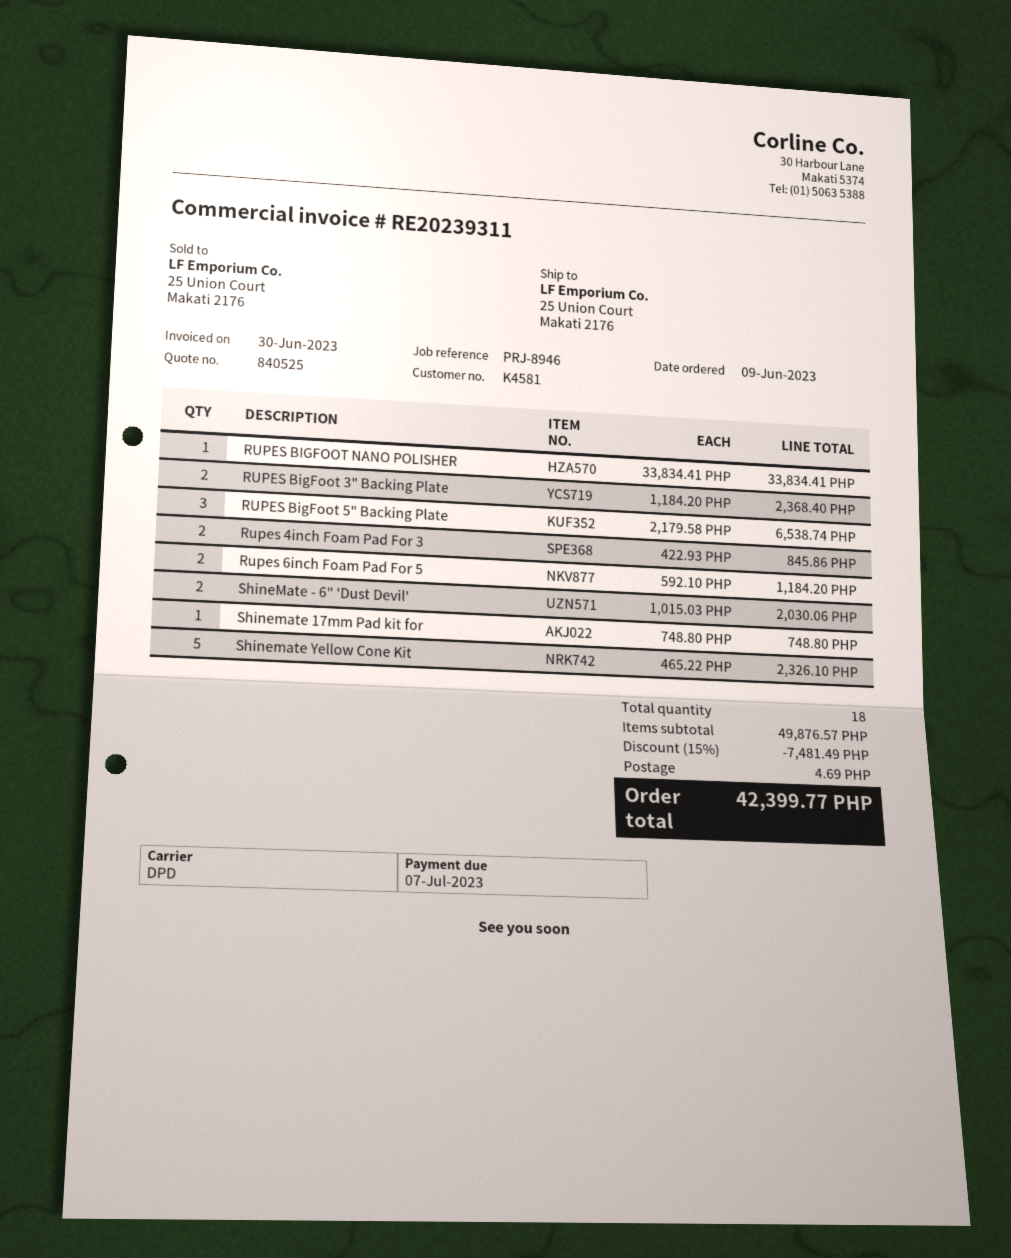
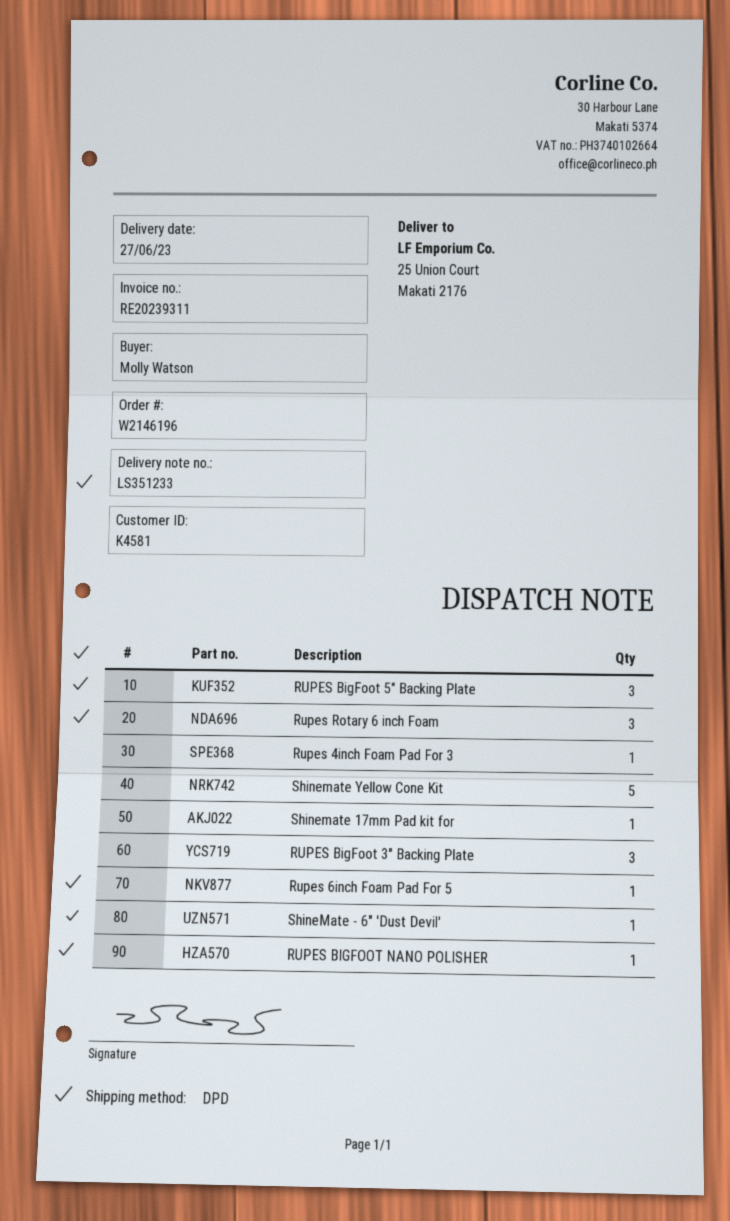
RUPES BigFoot 3" Backing Plate: 2 -> 3
Rupes 4inch Foam Pad For 3: 2 -> 1
Rupes 6inch Foam Pad For 5: 2 -> 1
ShineMate - 6" 'Dust Devil': 2 -> 1
Rupes Rotary 6 inch Foam: none -> 3

